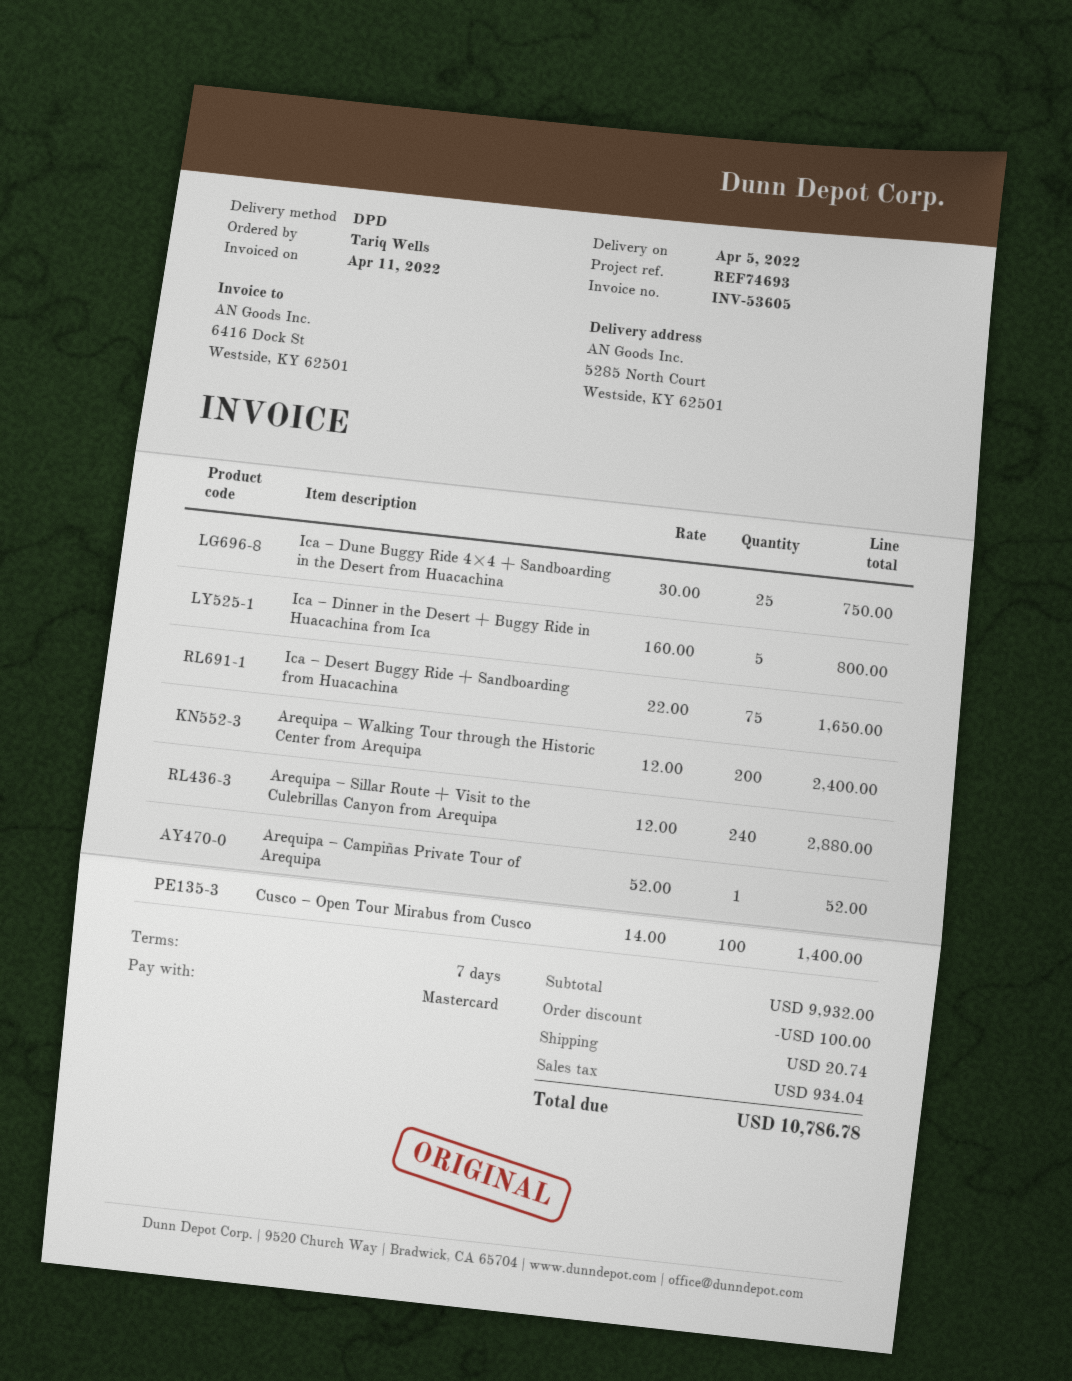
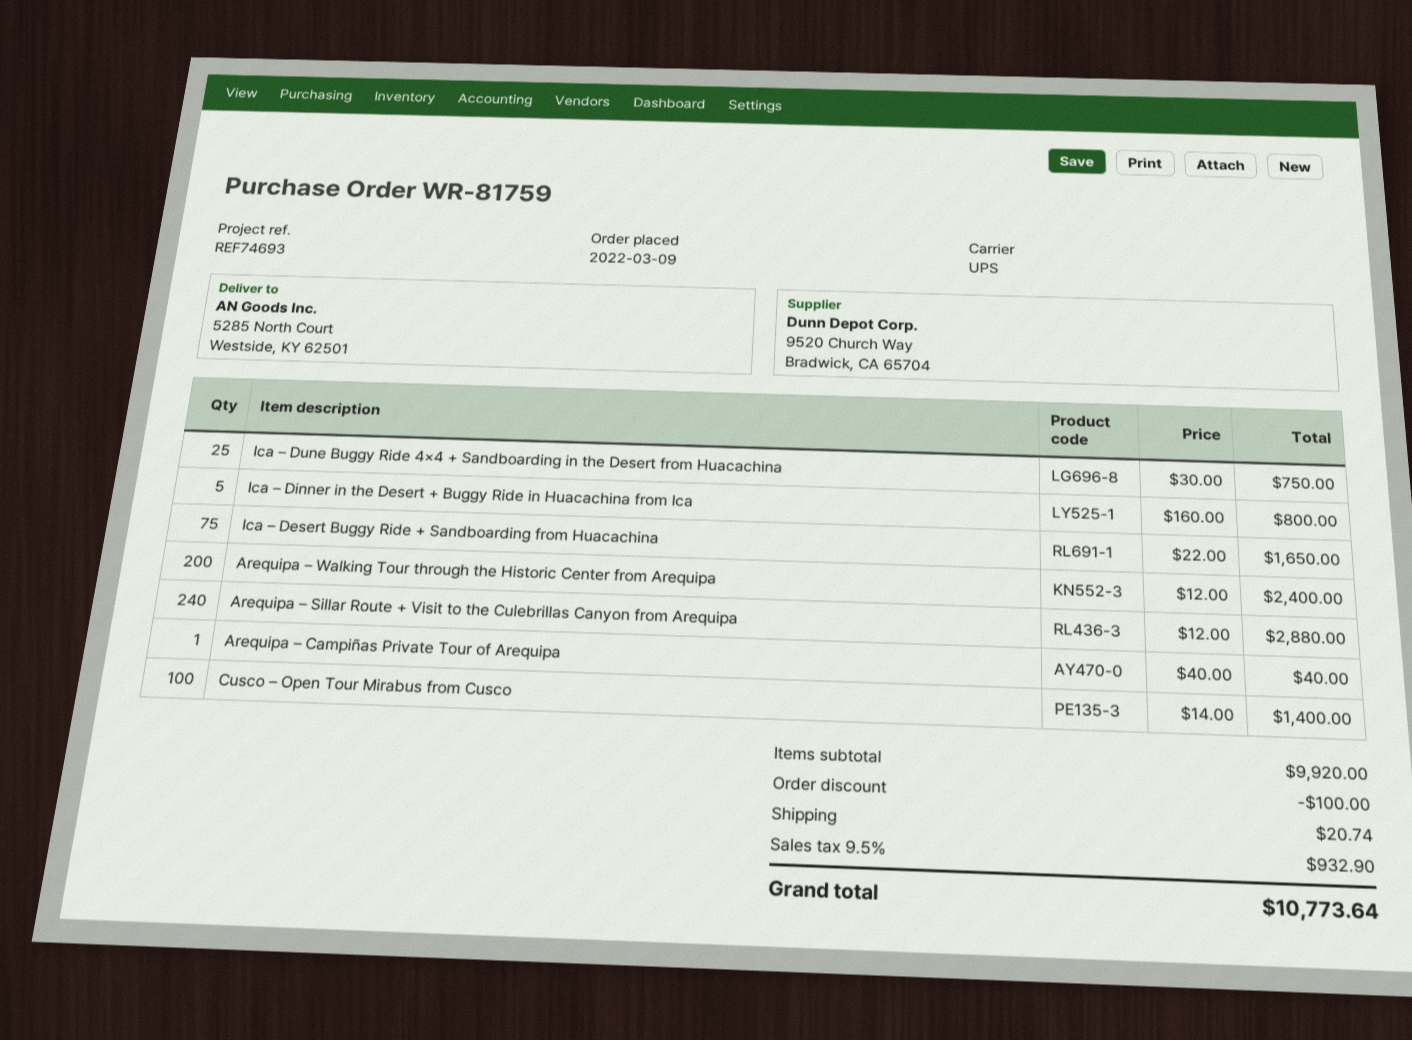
shipping method: DPD -> UPS
Arequipa – Campiñas Private Tour of Arequipa: 1 x 52.00 = 52.00 -> 1 x 40.00 = 40.00
subtotal: 9932.00 -> 9920.00
tax: 934.04 -> 932.90
total: 10786.78 -> 10773.64

